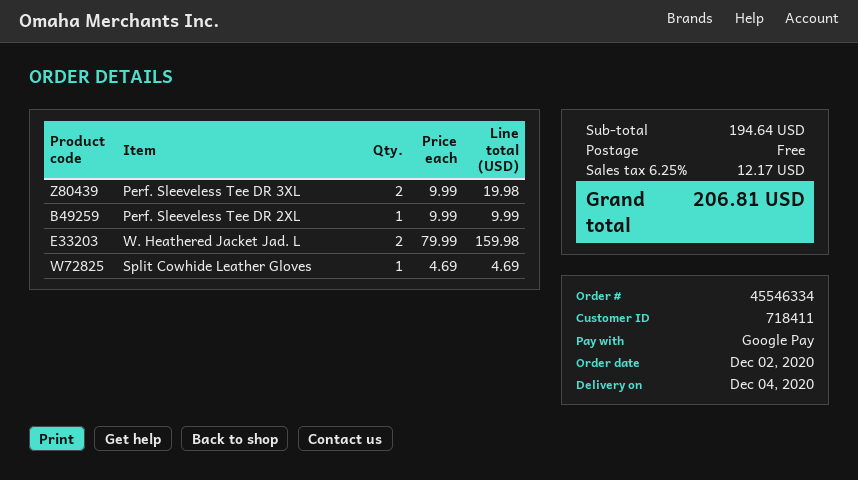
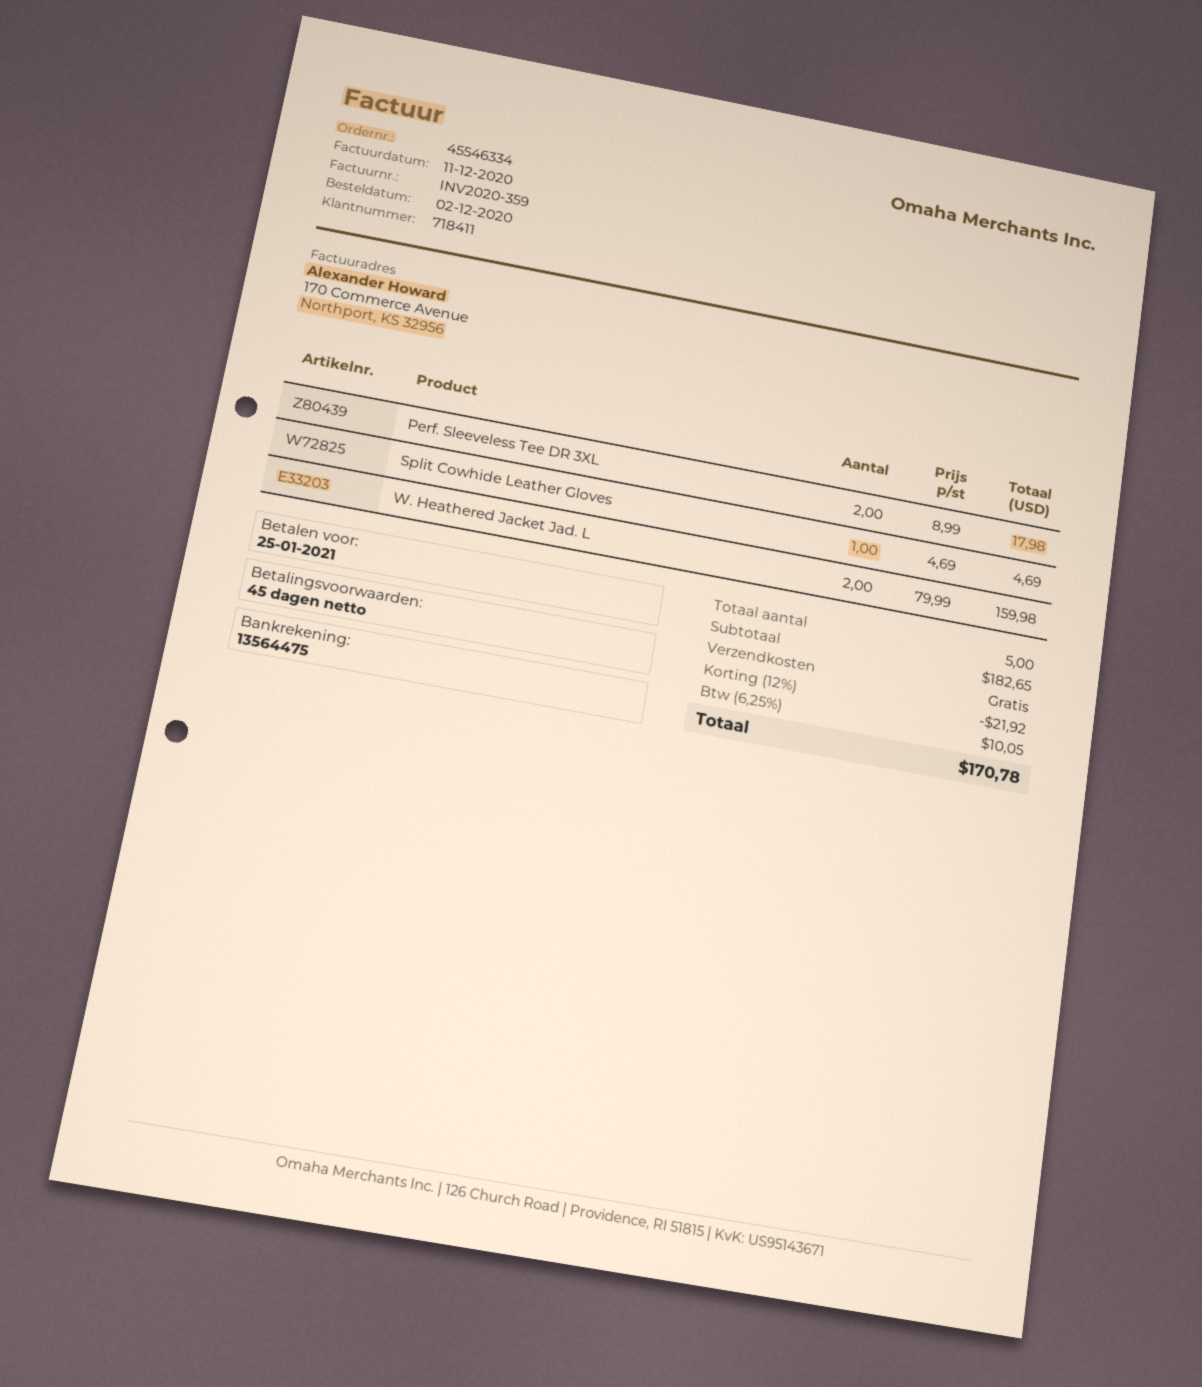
Perf. Sleeveless Tee DR 3XL: 2 x 9.99 = 19.98 -> 2 x 8.99 = 17.98
Perf. Sleeveless Tee DR 2XL: 1 x 9.99 = 9.99 -> none
subtotal: 194.64 -> 182.65
discount: none -> 12% = 21.92
tax: 6.25% = 12.17 -> 6.25% = 10.05
total: 206.81 -> 170.78

